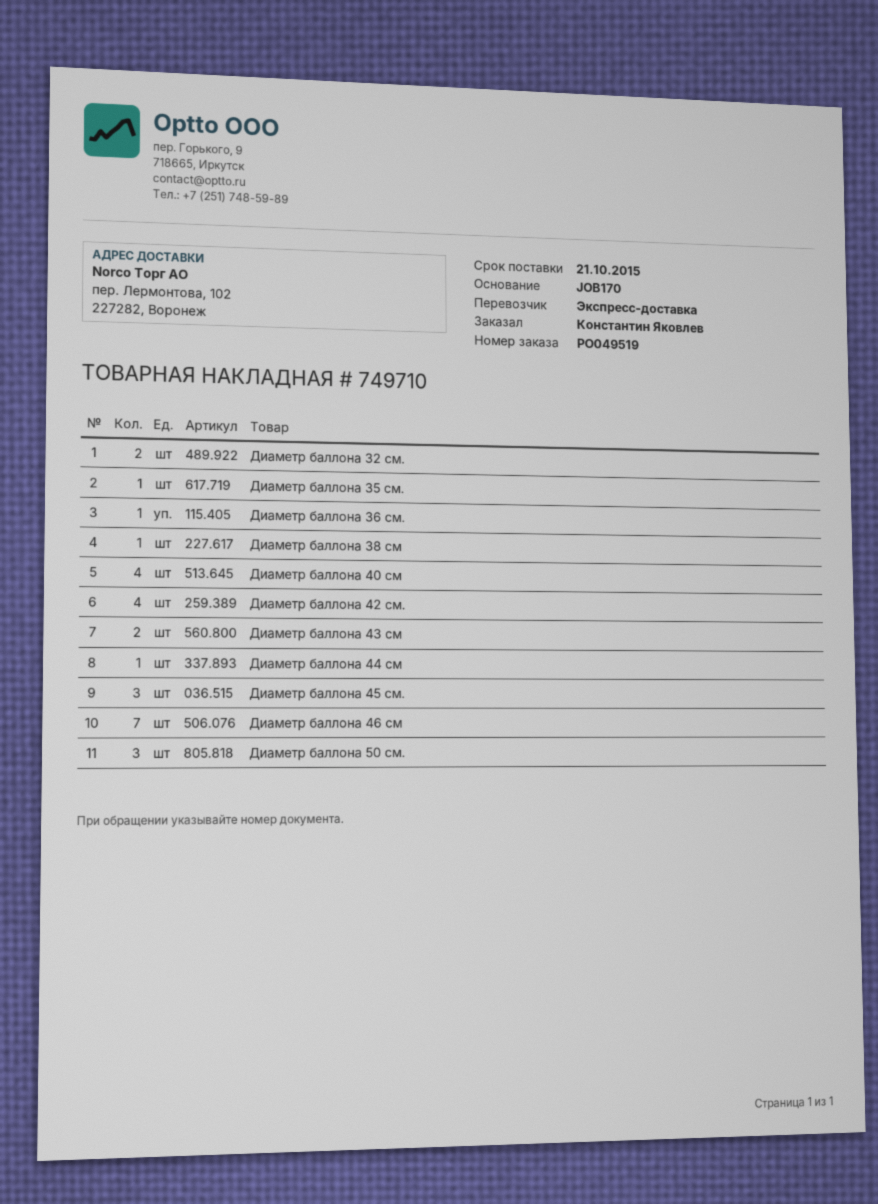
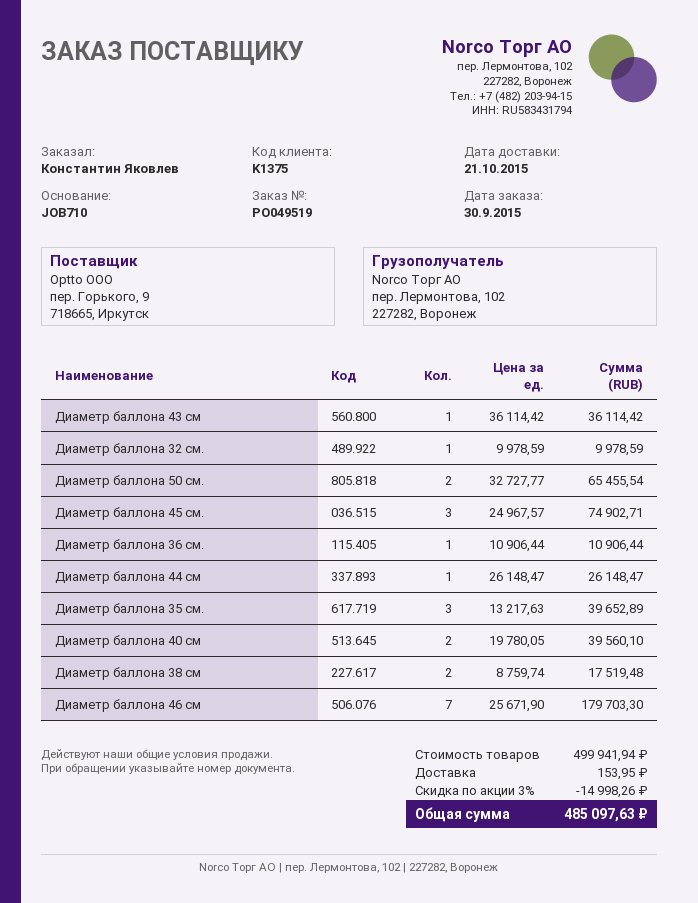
reference: JOB170 -> JOB710
Диаметр баллона 32 см.: 2 -> 1
Диаметр баллона 35 см.: 1 -> 3
Диаметр баллона 38 см: 1 -> 2
Диаметр баллона 40 см: 4 -> 2
Диаметр баллона 42 см.: 4 -> none
Диаметр баллона 43 см: 2 -> 1
Диаметр баллона 50 см.: 3 -> 2

